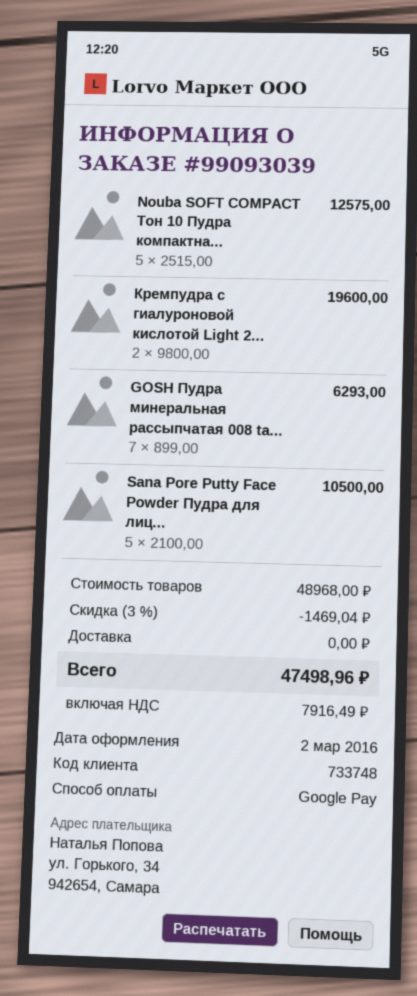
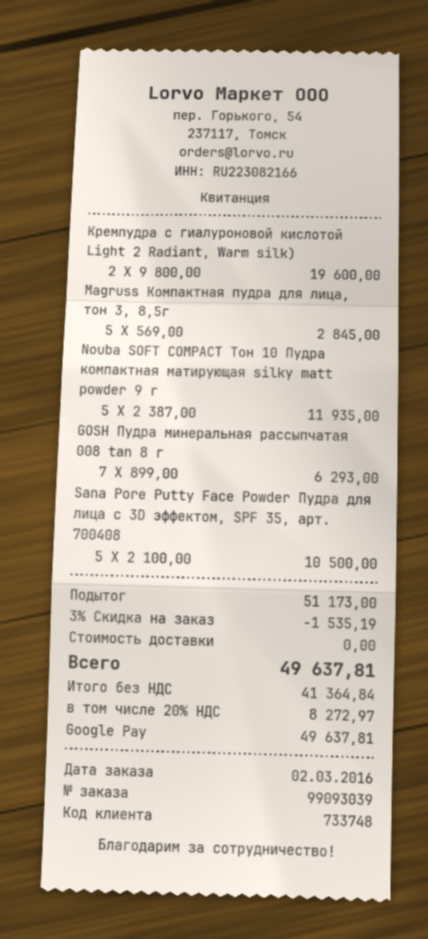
Nouba SOFT COMPACT Тон 10 Пудра компактна...: 5 x 2515.00 = 12575.00 -> 5 x 2387.00 = 11935.00
Magruss Компактная пудра для лица, тон 3, 8,5г: none -> 5 x 569.00 = 2845.00
subtotal: 48968.00 -> 51173.00
discount: 3% = 1469.04 -> 3% = 1535.19
tax: 7916.49 -> 8272.97
total: 47498.96 -> 49637.81

